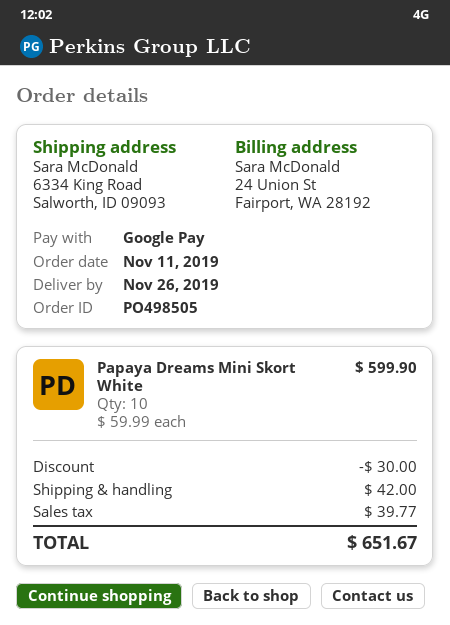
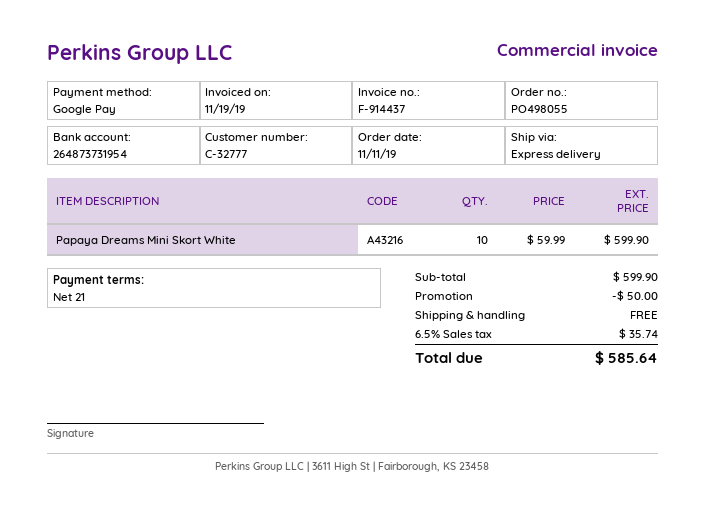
order number: PO498505 -> PO498055
discount: 30.00 -> 50.00
shipping: 42.00 -> 0.00
tax: 39.77 -> 35.74
total: 651.67 -> 585.64

